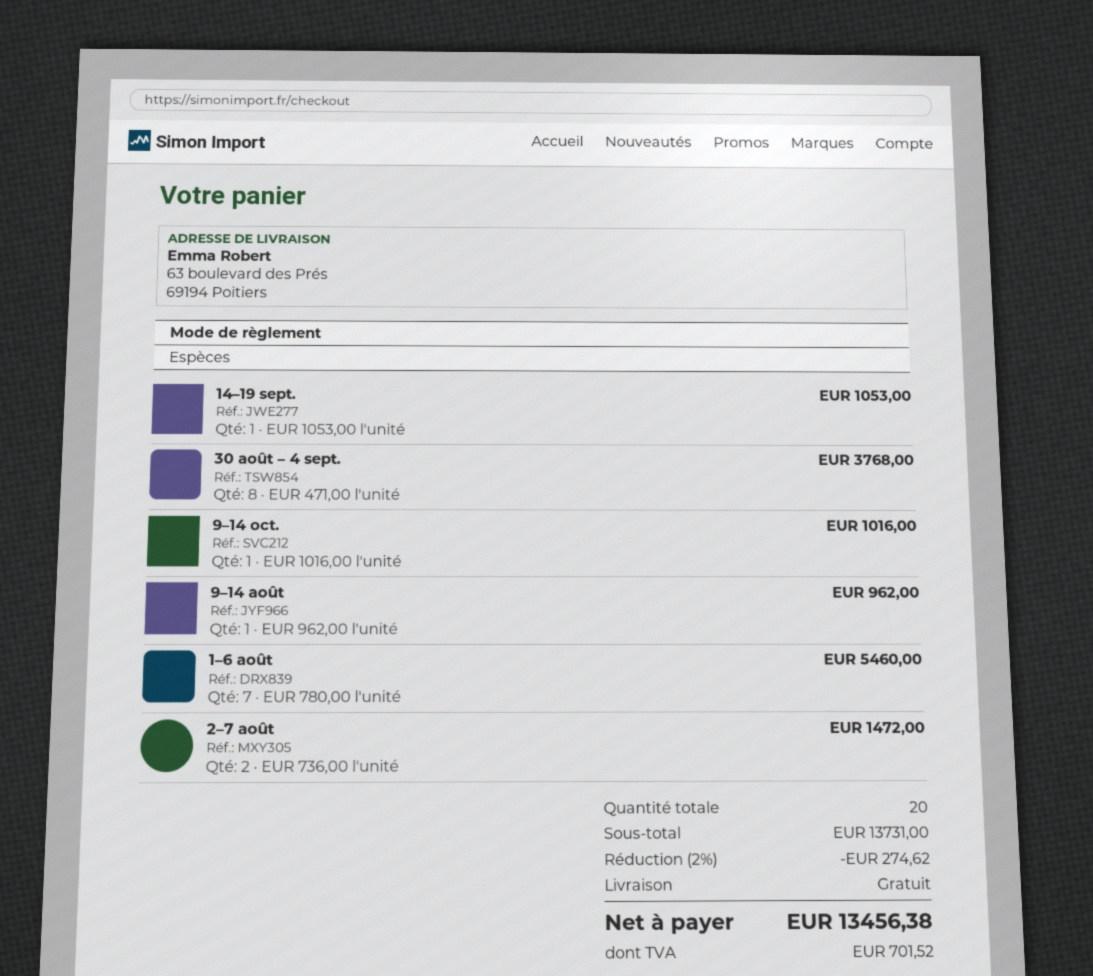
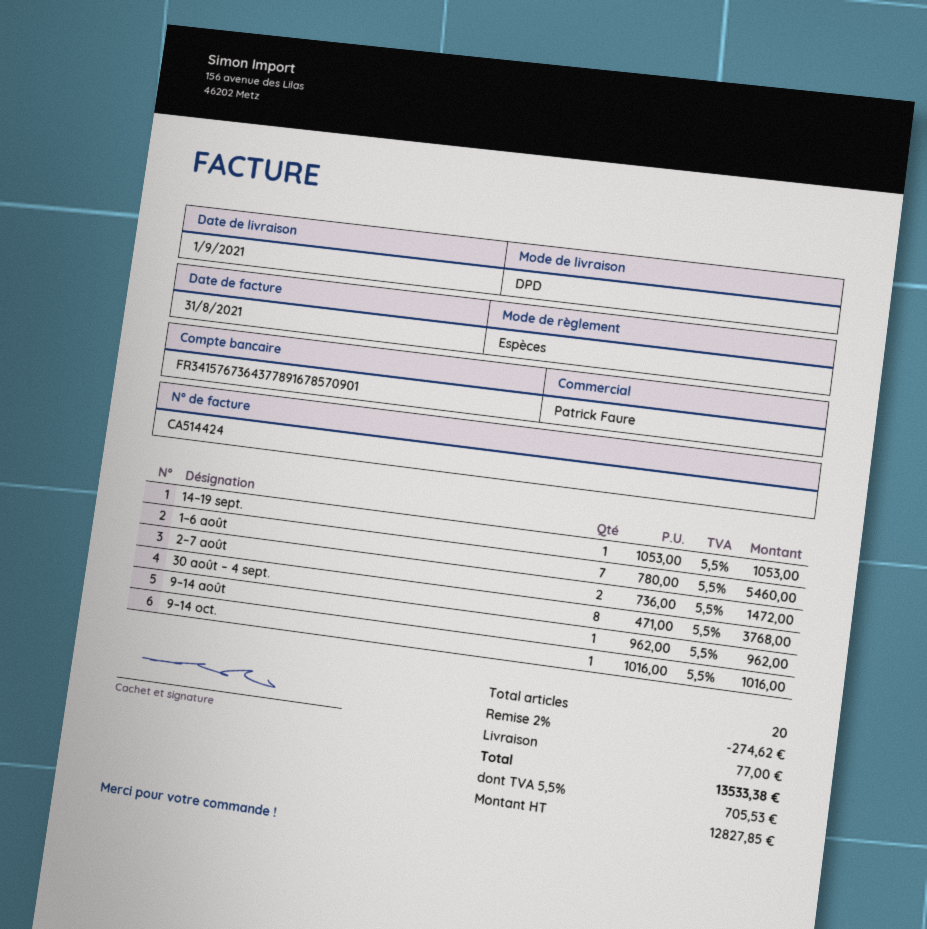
shipping: 0.00 -> 77.00
tax: 701.52 -> 705.53
total: 13456.38 -> 13533.38

